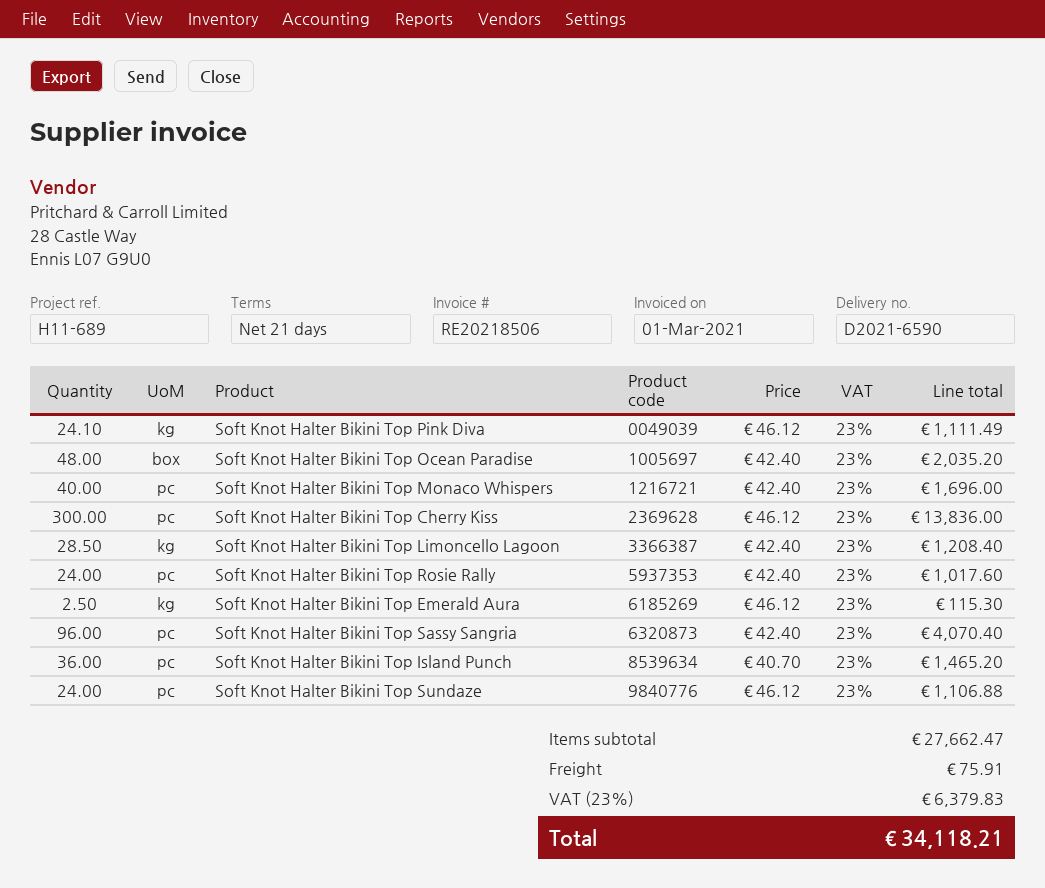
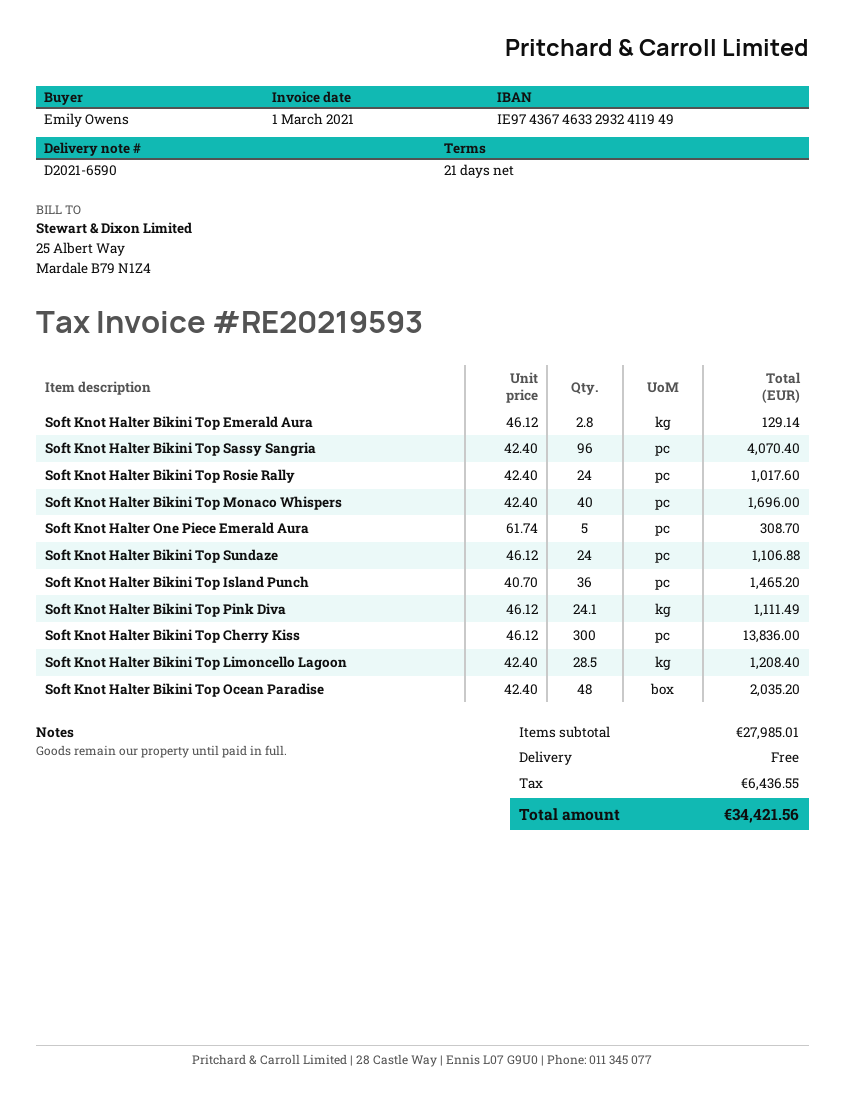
invoice number: RE20218506 -> RE20219593
Soft Knot Halter Bikini Top Emerald Aura: 2.5 x 46.12 = 115.30 -> 2.8 x 46.12 = 129.14
Soft Knot Halter One Piece Emerald Aura: none -> 5 x 61.74 = 308.70
subtotal: 27662.47 -> 27985.01
shipping: 75.91 -> 0.00
tax: 6379.83 -> 6436.55
total: 34118.21 -> 34421.56

